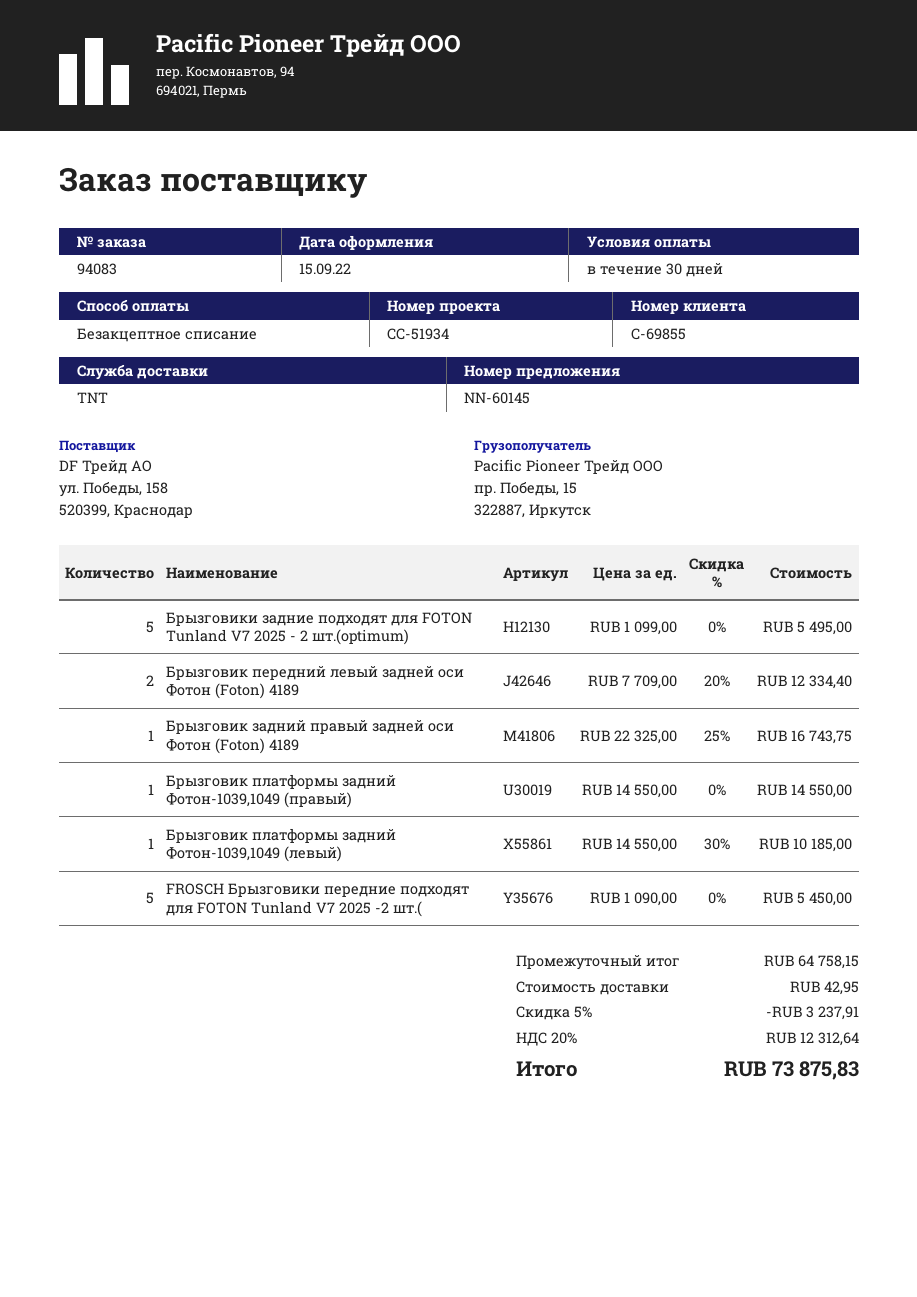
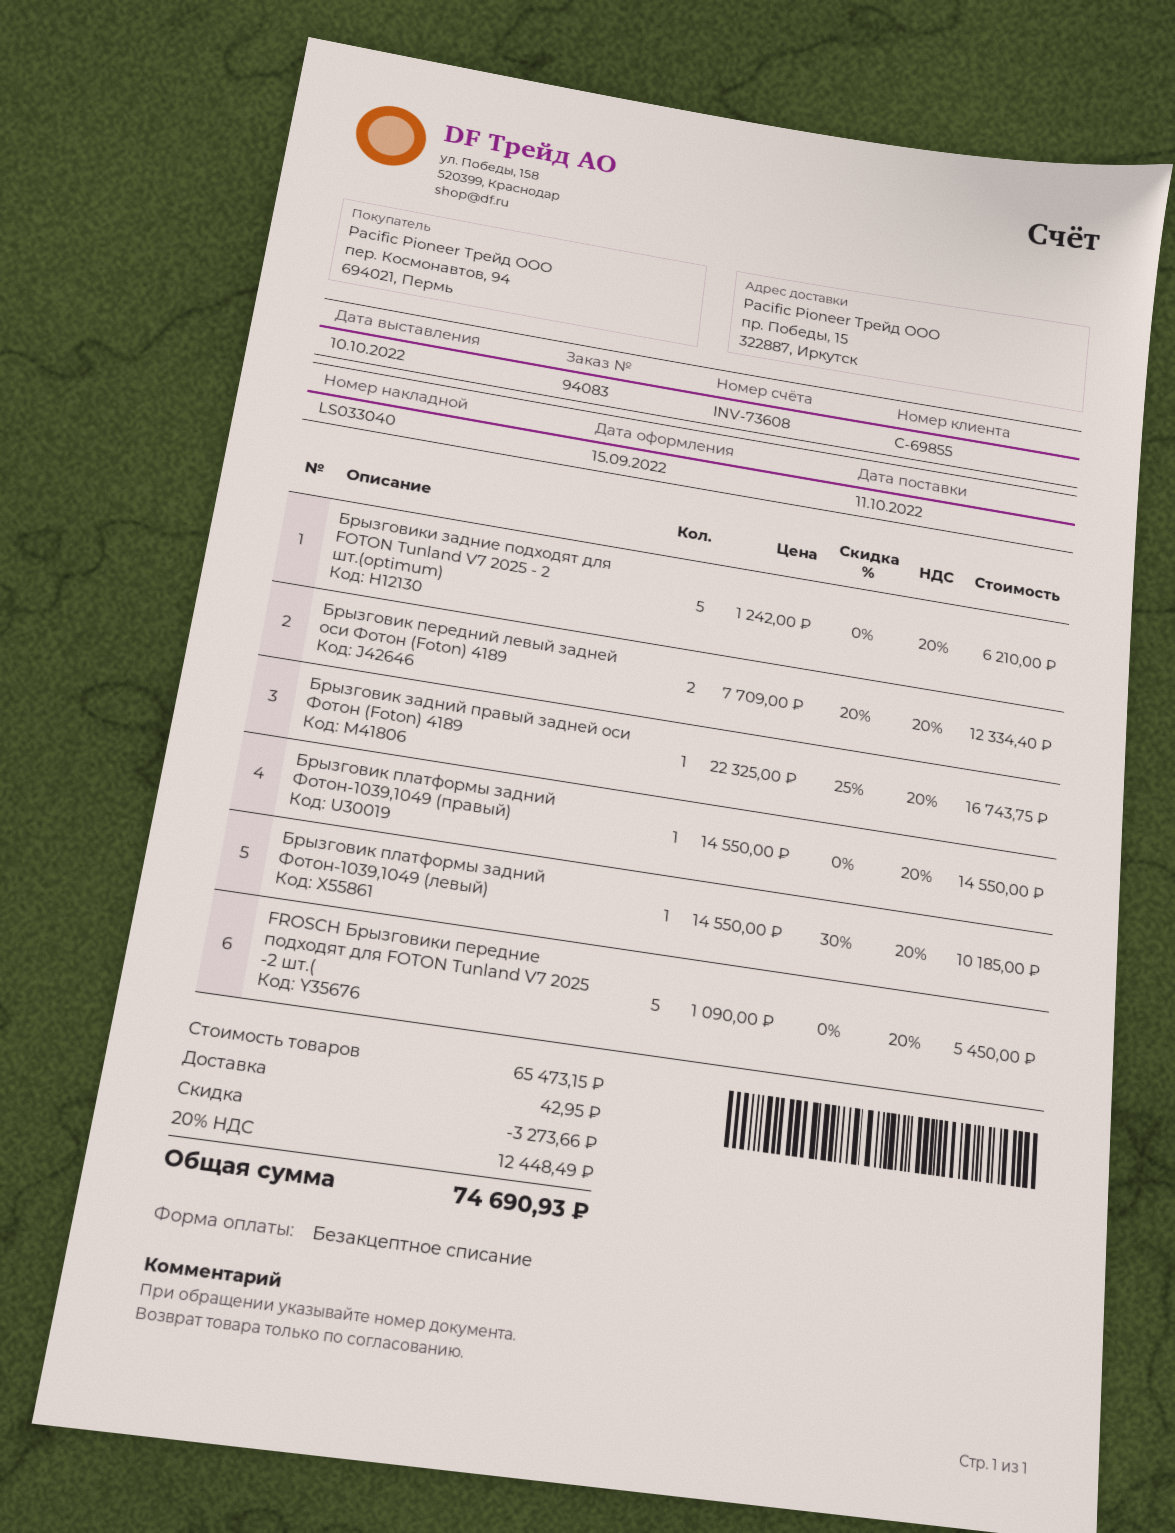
Брызговики задние подходят для FOTON Tunland V7 2025 - 2 шт.(optimum): 5 x 1099.00 = 5495.00 -> 5 x 1242.00 = 6210.00
subtotal: 64758.15 -> 65473.15
discount: 3237.91 -> 3273.66
tax: 20% = 12312.64 -> 20% = 12448.49
total: 73875.83 -> 74690.93

